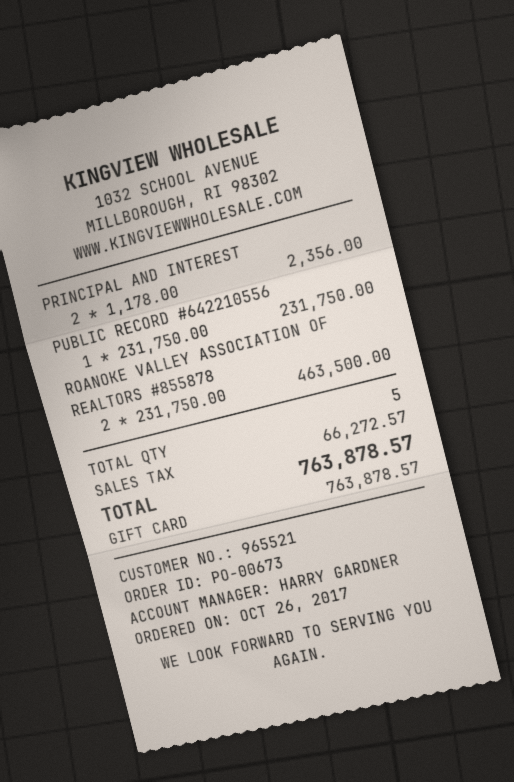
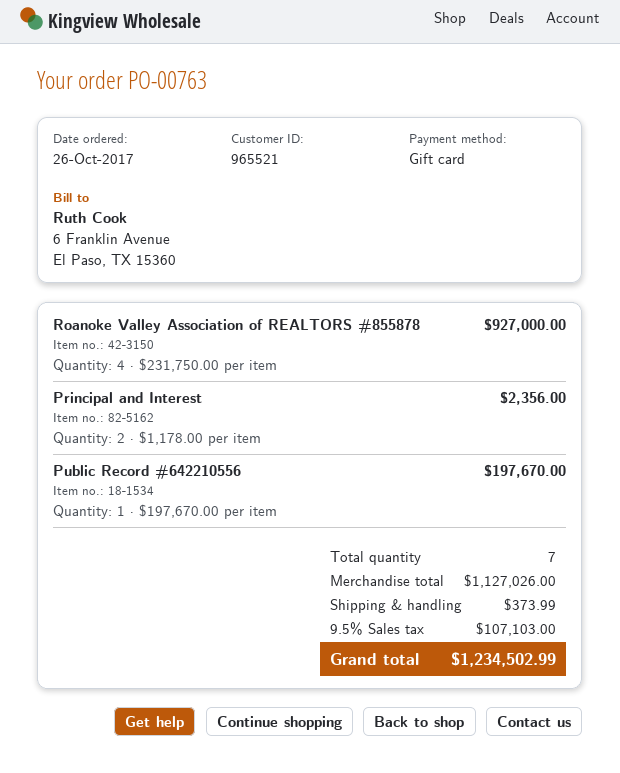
order number: PO-00673 -> PO-00763
PUBLIC RECORD #642210556: 1 x 231750.00 = 231750.00 -> 1 x 197670.00 = 197670.00
ROANOKE VALLEY ASSOCIATION OF REALTORS #855878: 2 x 231750.00 = 463500.00 -> 4 x 231750.00 = 927000.00
total quantity: 5 -> 7
shipping: none -> 373.99
tax: 66272.57 -> 107103.00
total: 763878.57 -> 1234502.99

